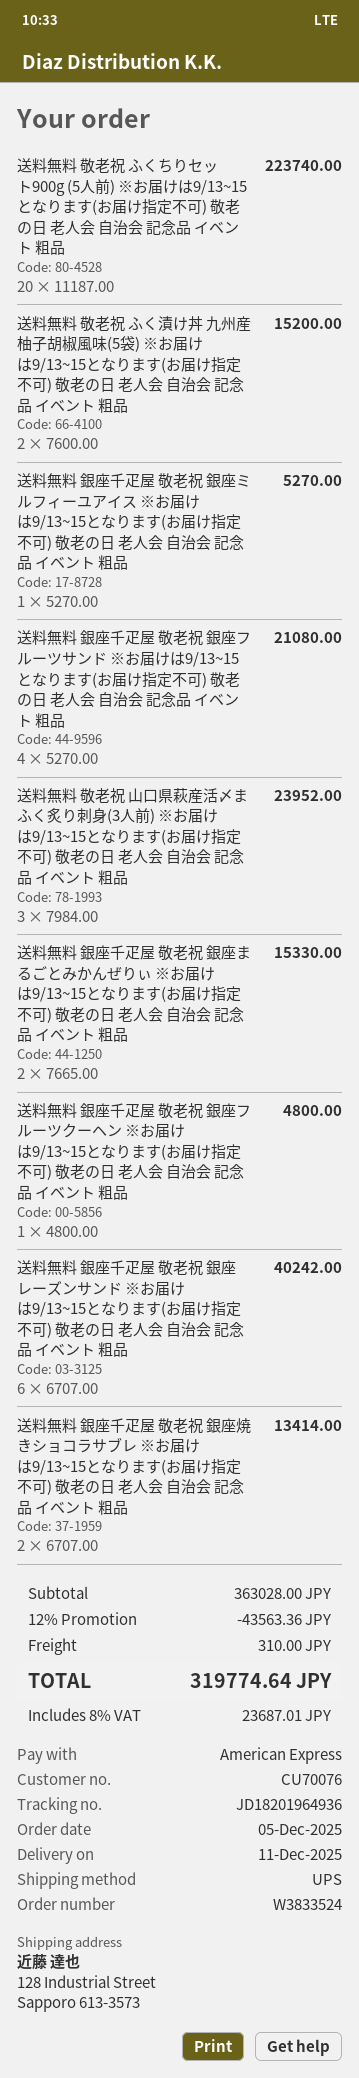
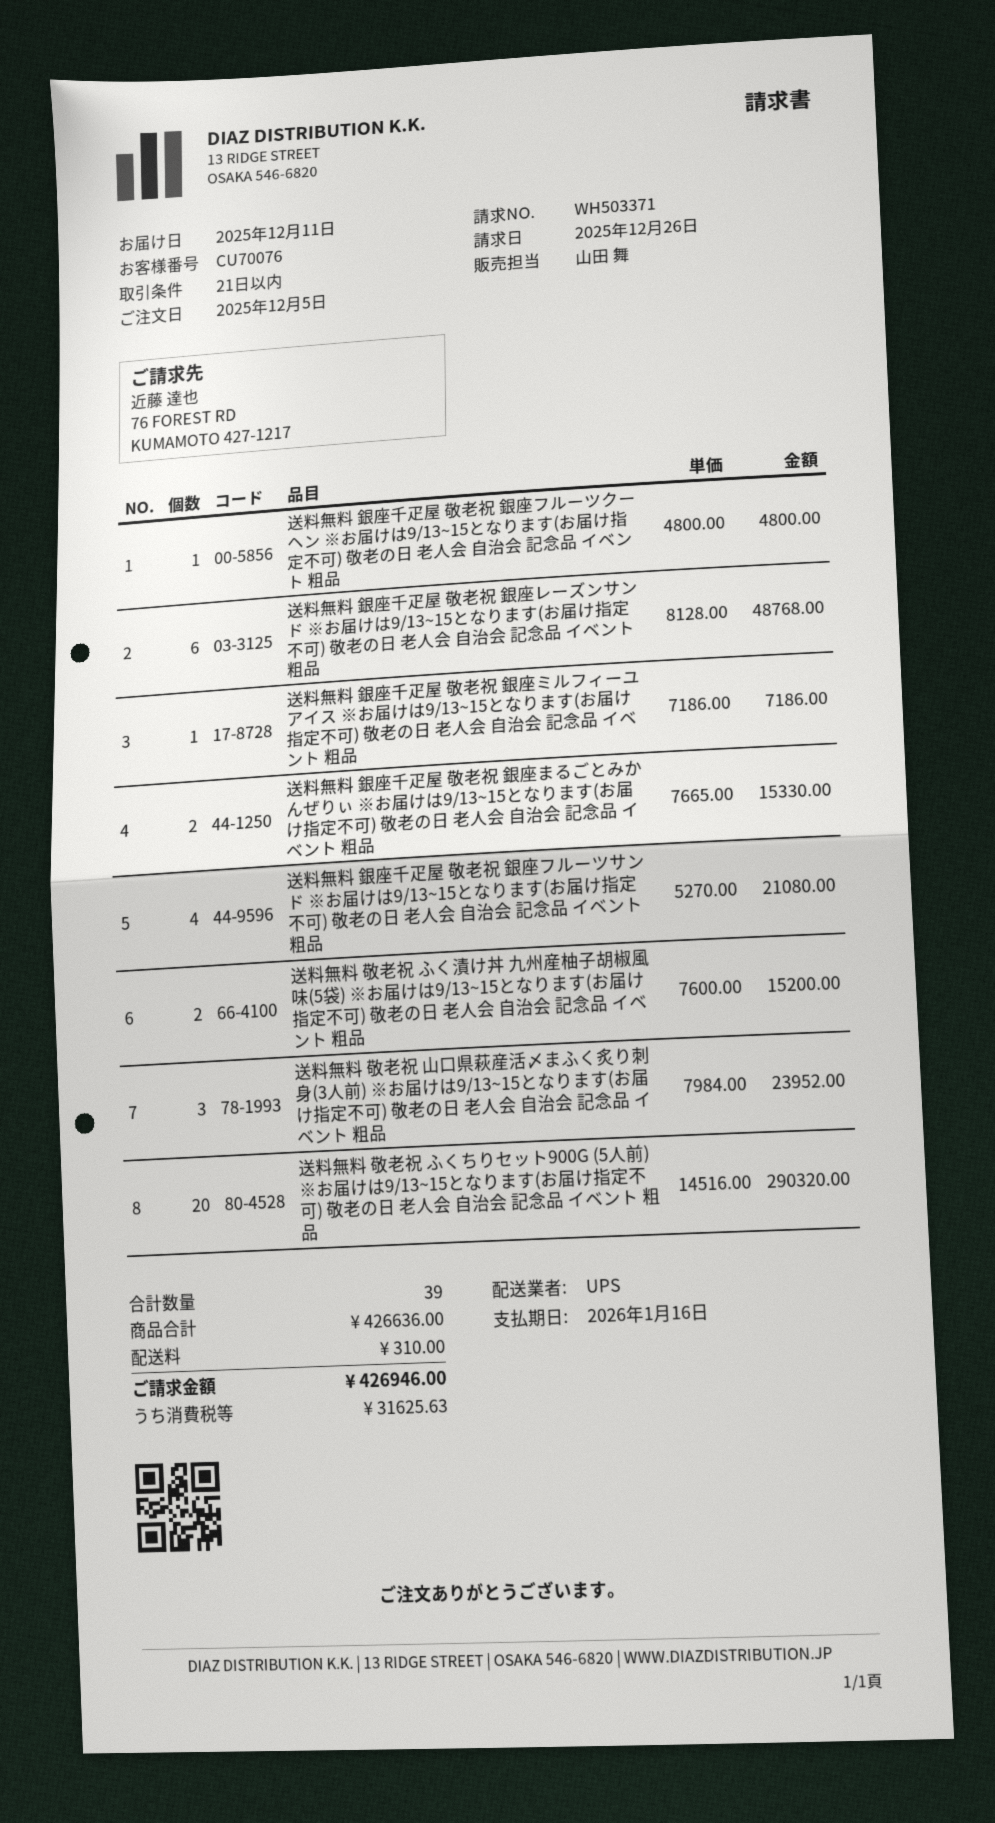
送料無料 敬老祝 ふくちりセット900g (5人前) ※お届けは9/13~15となります(お届け指定不可) 敬老の日 老人会 自治会 記念品 イベント 粗品: 20 x 11187.00 = 223740.00 -> 20 x 14516.00 = 290320.00
送料無料 銀座千疋屋 敬老祝 銀座ミルフィーユアイス ※お届けは9/13~15となります(お届け指定不可) 敬老の日 老人会 自治会 記念品 イベント 粗品: 1 x 5270.00 = 5270.00 -> 1 x 7186.00 = 7186.00
送料無料 銀座千疋屋 敬老祝 銀座レーズンサンド ※お届けは9/13~15となります(お届け指定不可) 敬老の日 老人会 自治会 記念品 イベント 粗品: 6 x 6707.00 = 40242.00 -> 6 x 8128.00 = 48768.00
送料無料 銀座千疋屋 敬老祝 銀座焼きショコラサブレ ※お届けは9/13~15となります(お届け指定不可) 敬老の日 老人会 自治会 記念品 イベント 粗品: 2 x 6707.00 = 13414.00 -> none
subtotal: 363028.00 -> 426636.00
discount: 12% = 43563.36 -> none
tax: 23687.01 -> 31625.63
total: 319774.64 -> 426946.00

